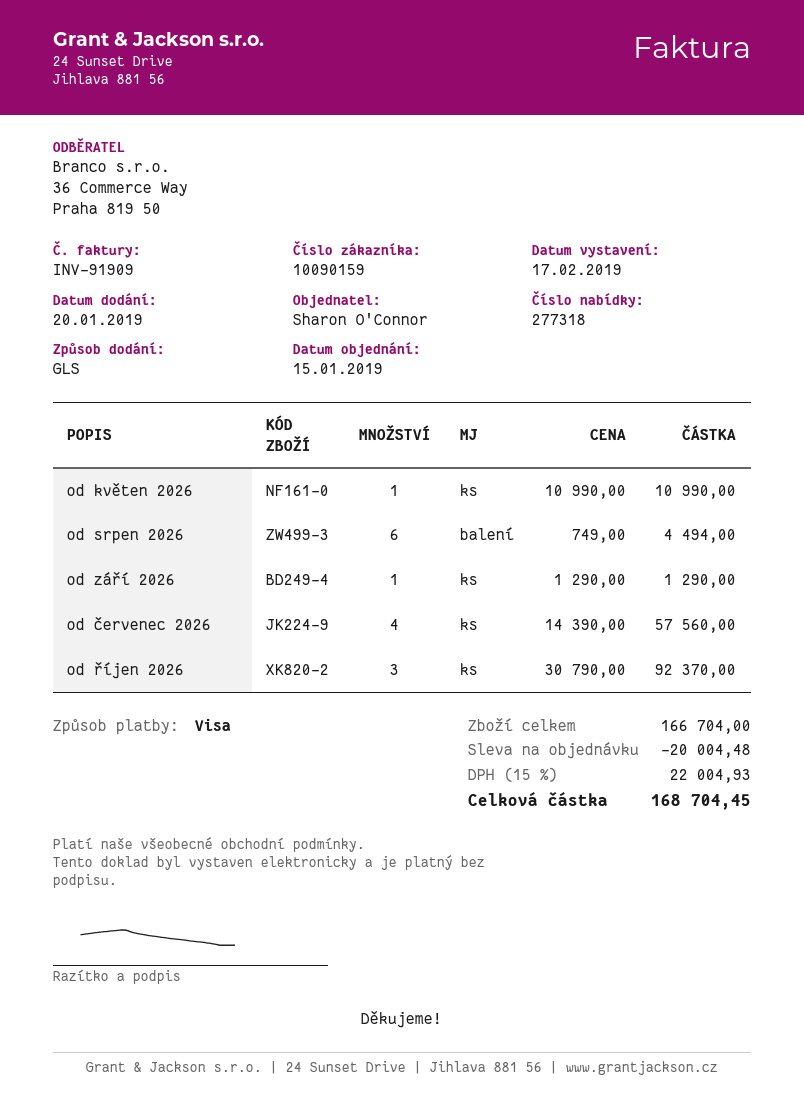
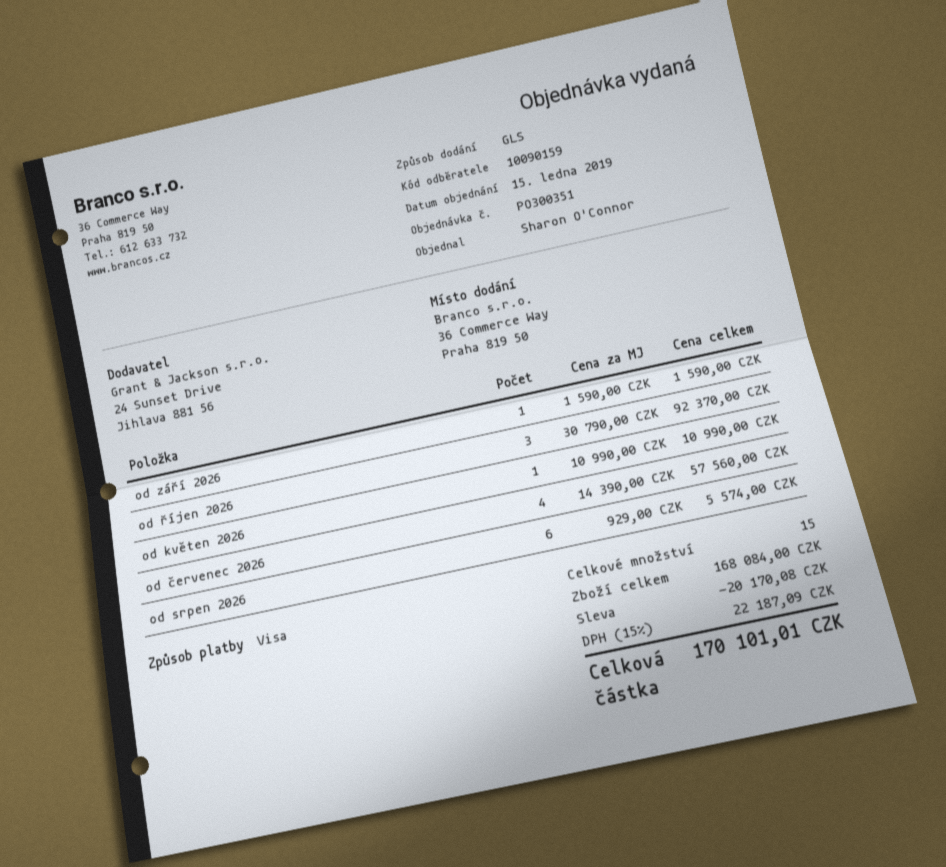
od srpen 2026: 6 x 749.00 = 4494.00 -> 6 x 929.00 = 5574.00
od září 2026: 1 x 1290.00 = 1290.00 -> 1 x 1590.00 = 1590.00
subtotal: 166704.00 -> 168084.00
discount: 20004.48 -> 20170.08
tax: 15% = 22004.93 -> 15% = 22187.09
total: 168704.45 -> 170101.01

